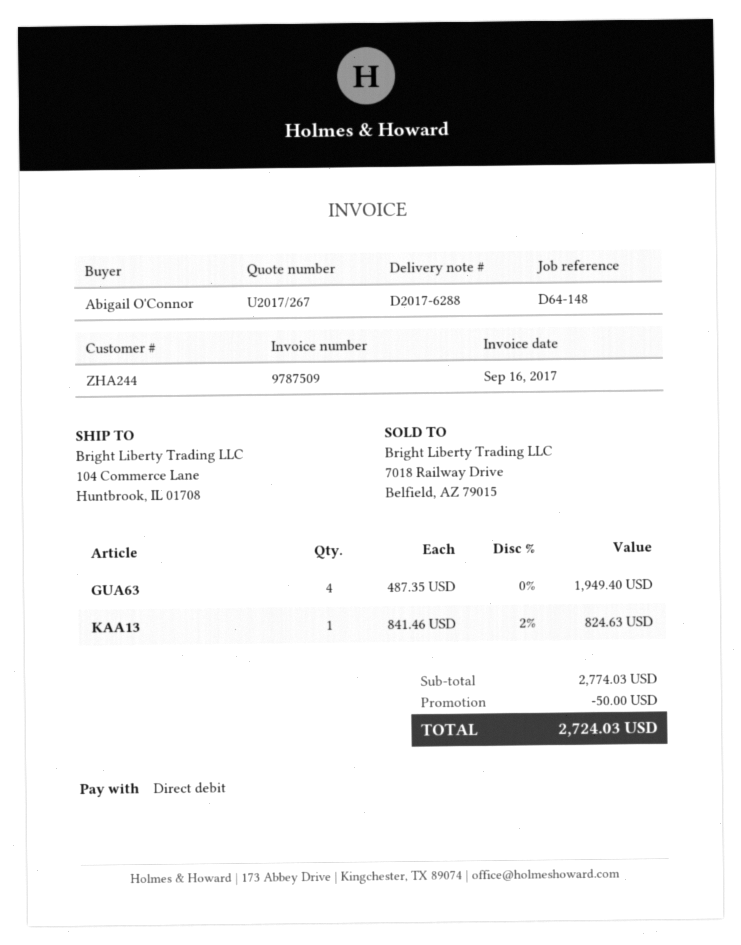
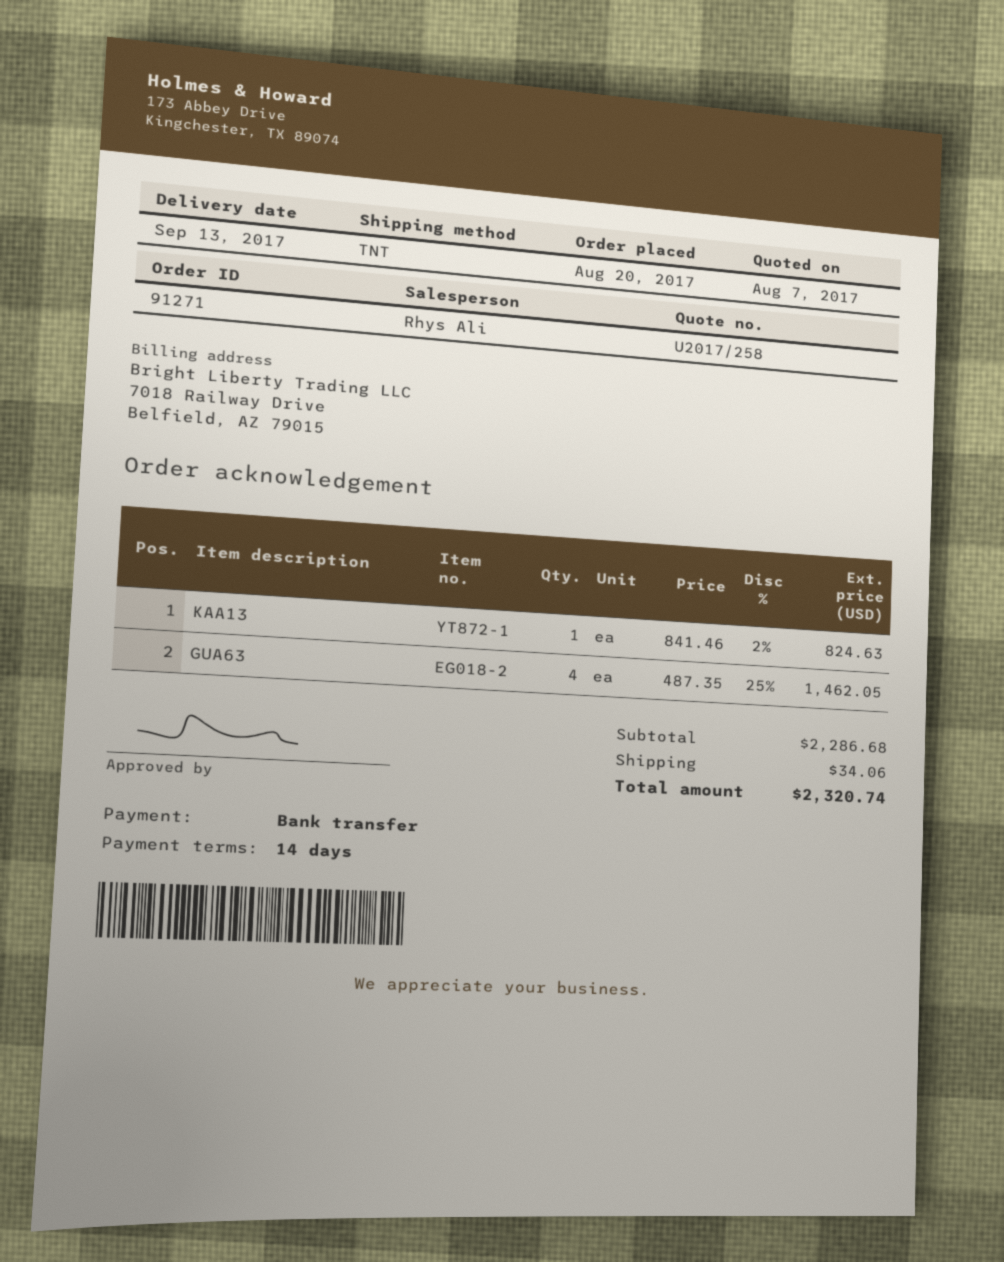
quote number: U2017/267 -> U2017/258
payment method: direct debit -> bank transfer
GUA63: 4 x 487.35 = 1949.40 -> 4 x 487.35 - 25% = 1462.05
subtotal: 2774.03 -> 2286.68
discount: 50.00 -> none
shipping: none -> 34.06
total: 2724.03 -> 2320.74

